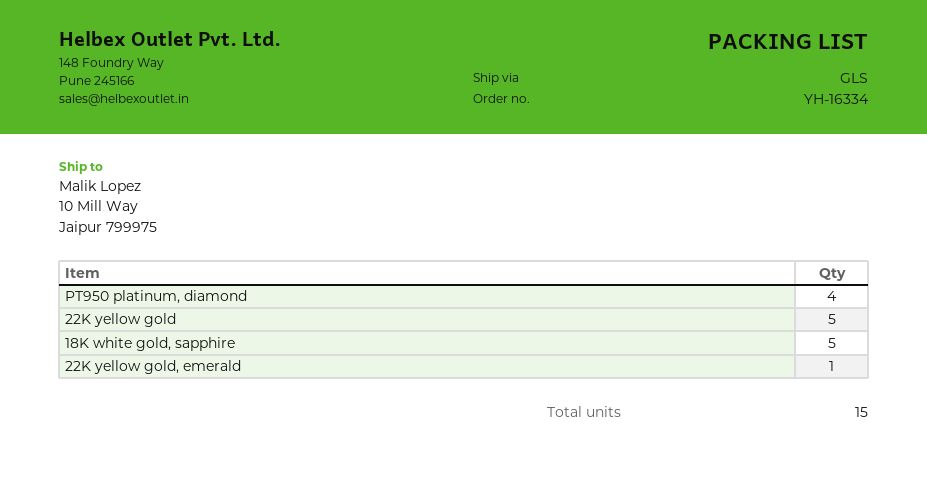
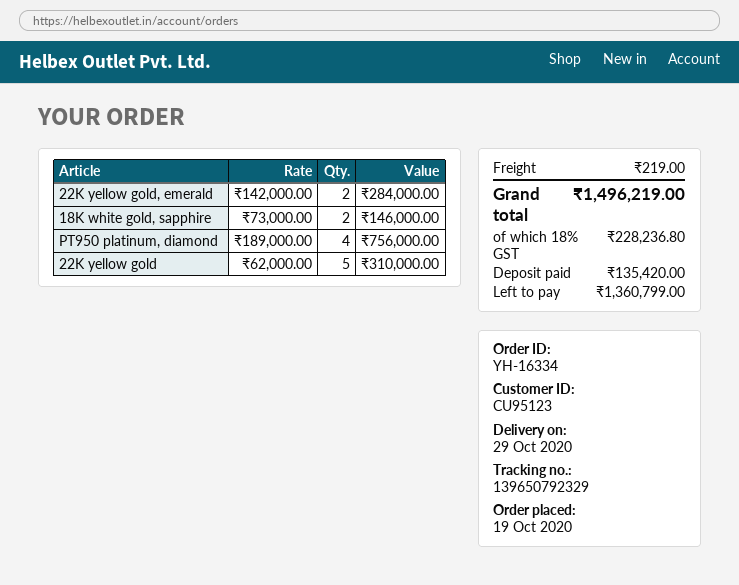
18K white gold, sapphire: 5 -> 2
22K yellow gold, emerald: 1 -> 2

